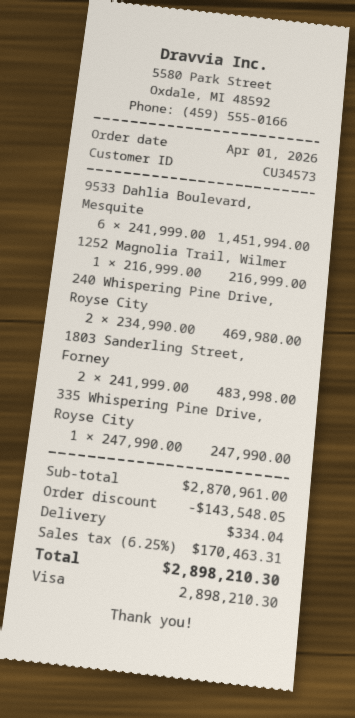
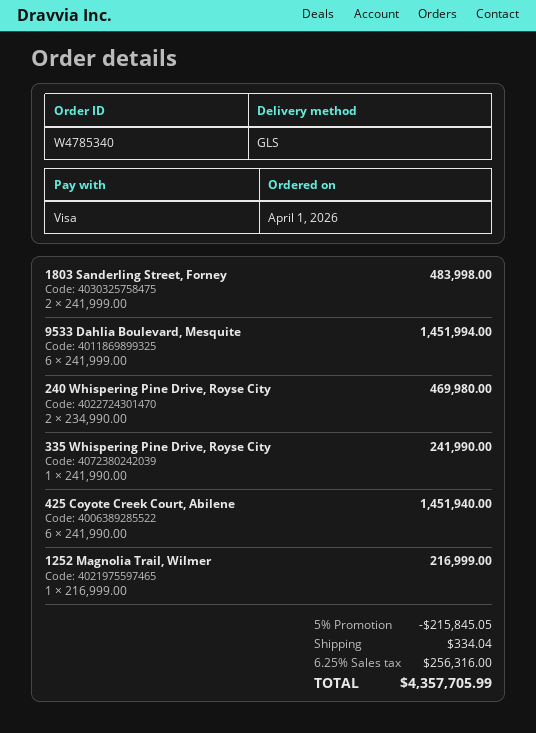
335 Whispering Pine Drive, Royse City: 1 x 247990.00 = 247990.00 -> 1 x 241990.00 = 241990.00
425 Coyote Creek Court, Abilene: none -> 6 x 241990.00 = 1451940.00
discount: 143548.05 -> 215845.05
tax: 6.25% = 170463.31 -> 6.25% = 256316.00
total: 2898210.30 -> 4357705.99

